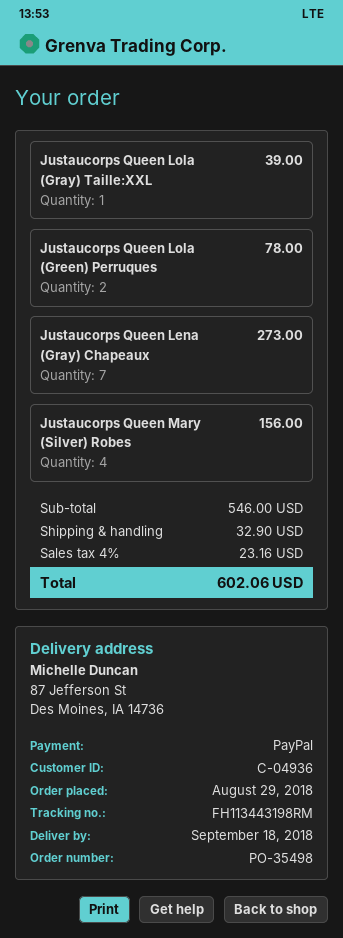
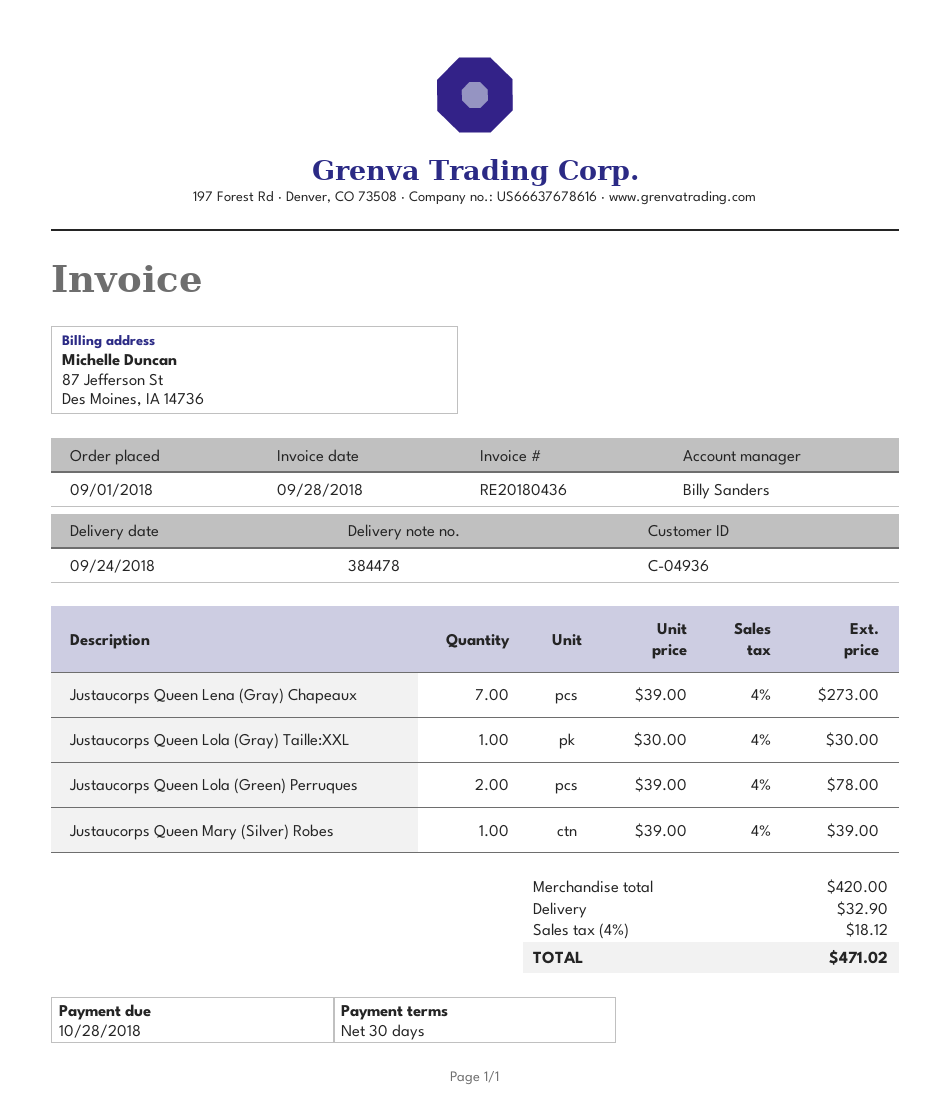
order date: 2018-08-29 -> 2018-09-01
delivery date: 2018-09-18 -> 2018-09-24
Justaucorps Queen Lola (Gray) Taille:XXL: 1 for 39.00 -> 1 for 30.00
Justaucorps Queen Mary (Silver) Robes: 4 for 156.00 -> 1 for 39.00
subtotal: 546.00 -> 420.00
tax: 4% = 23.16 -> 4% = 18.12
total: 602.06 -> 471.02

